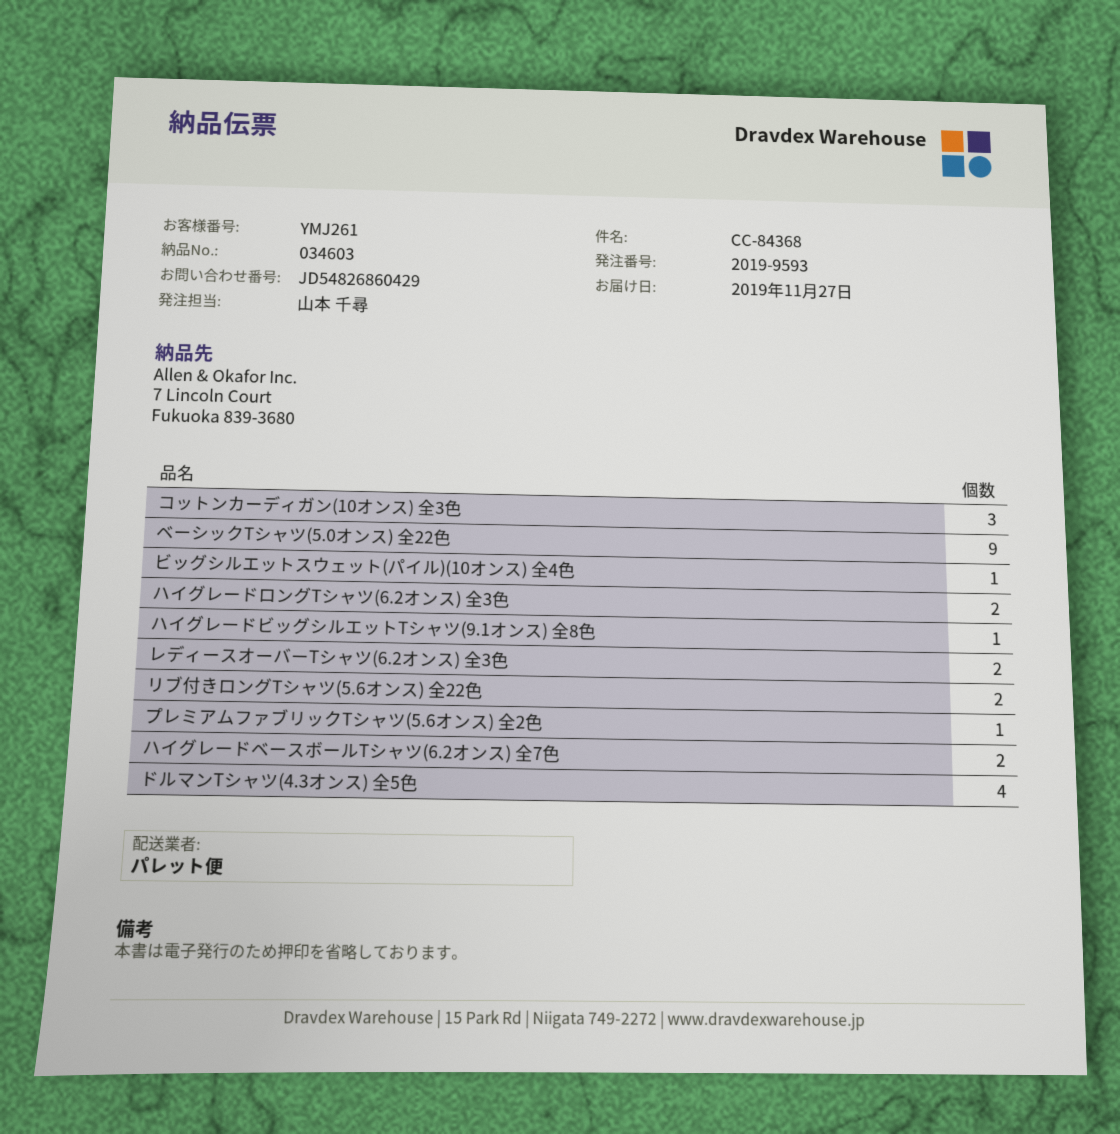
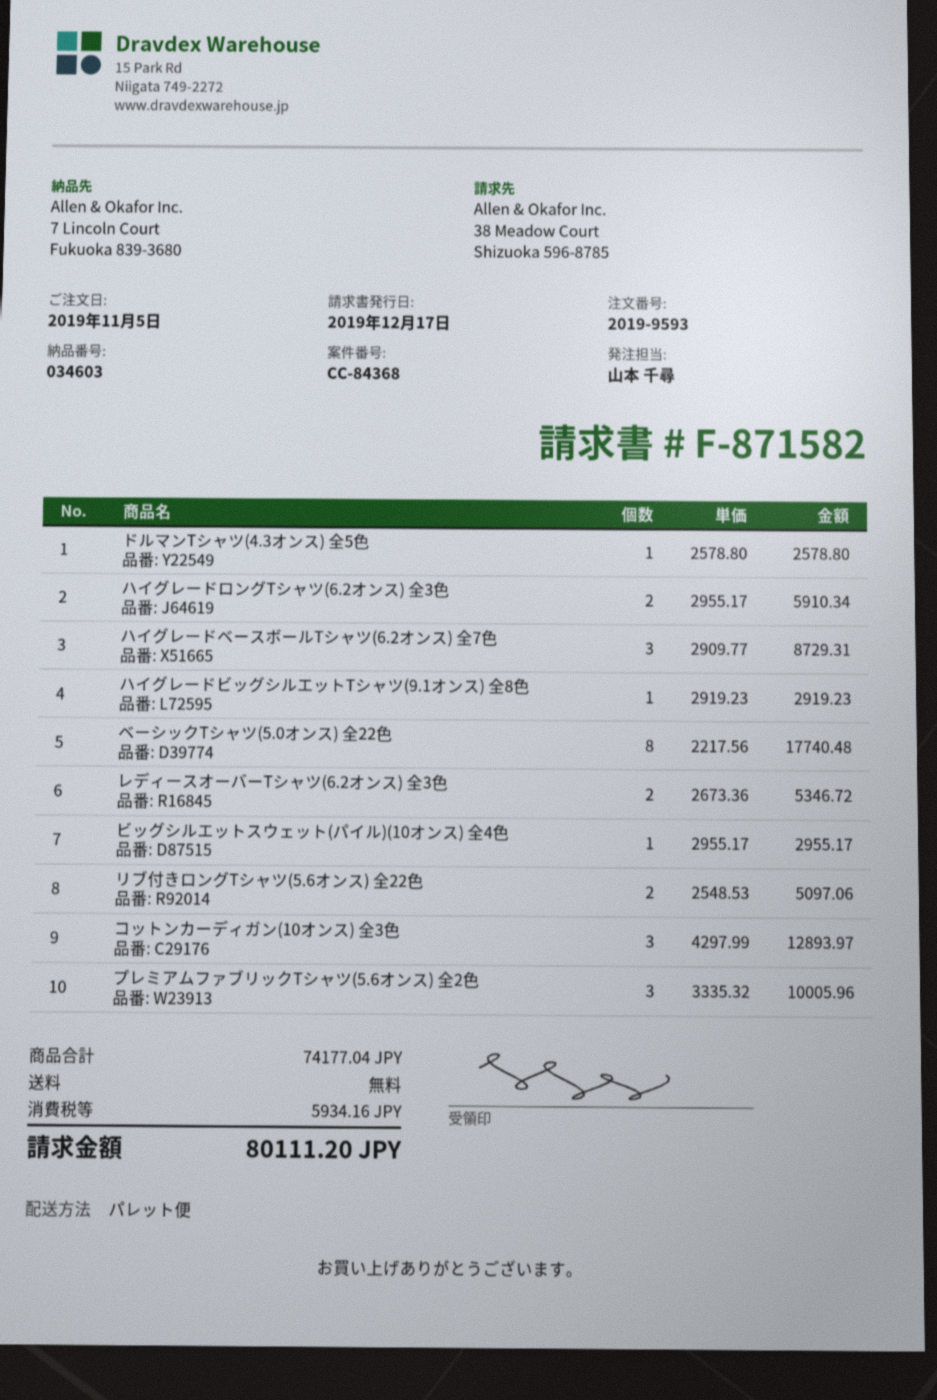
ベーシックTシャツ(5.0オンス) 全22色: 9 -> 8
プレミアムファブリックTシャツ(5.6オンス) 全2色: 1 -> 3
ハイグレードベースボールTシャツ(6.2オンス) 全7色: 2 -> 3
ドルマンTシャツ(4.3オンス) 全5色: 4 -> 1

